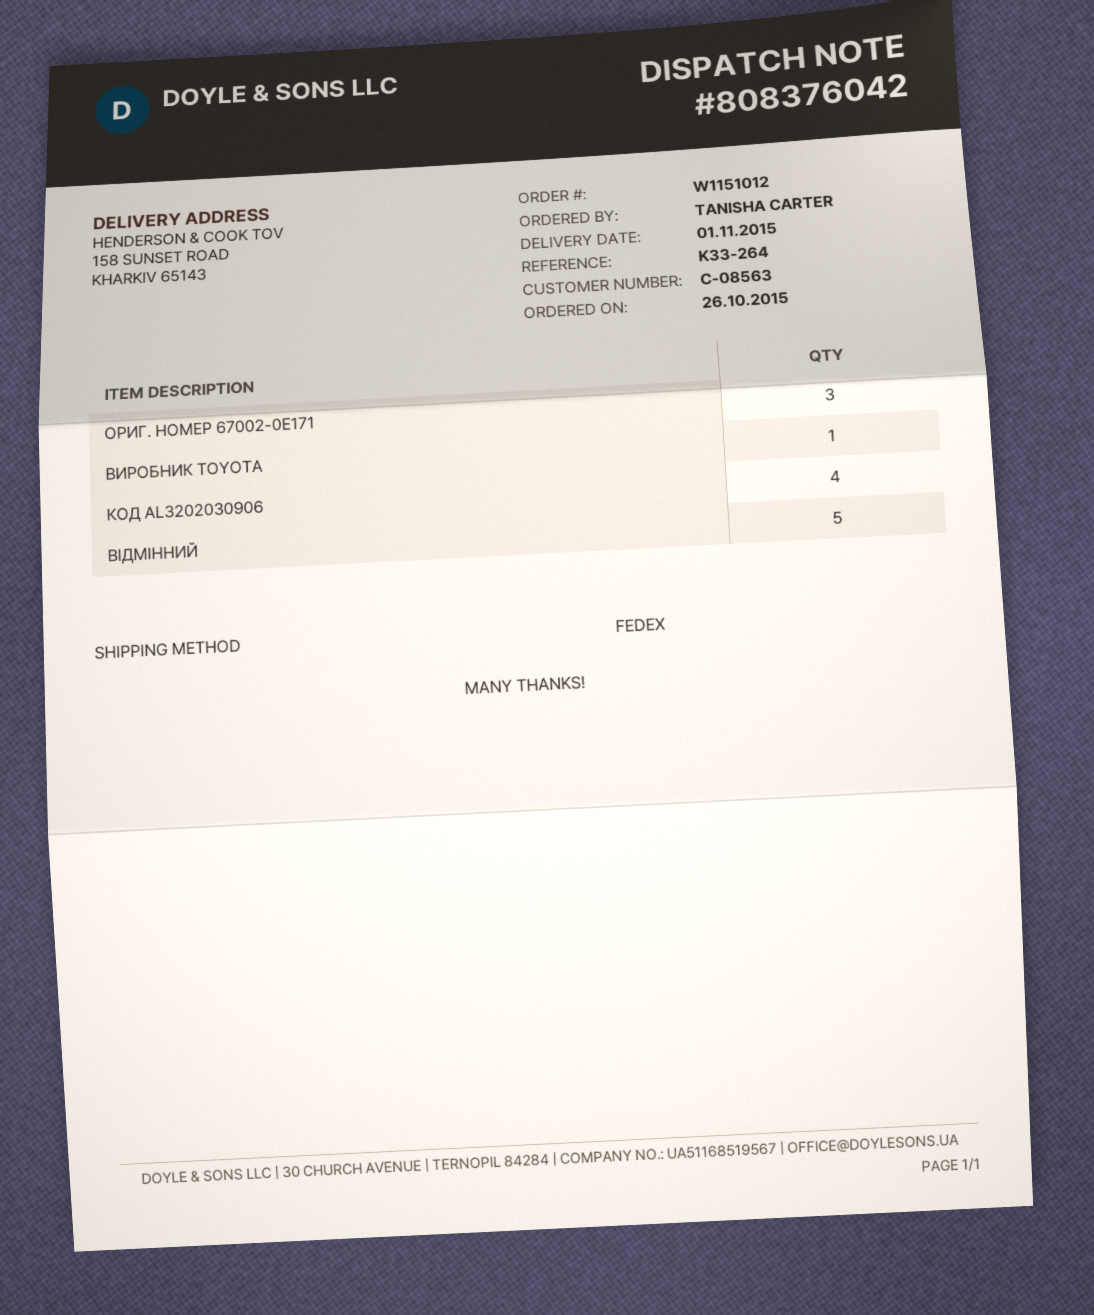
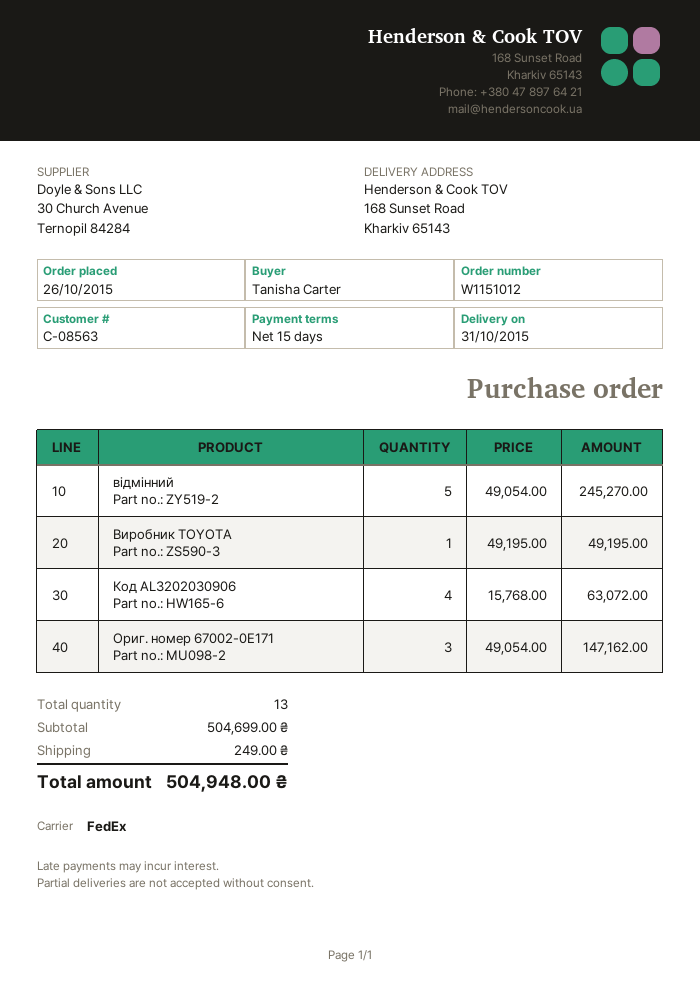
delivery date: 2015-11-01 -> 2015-10-31
ship to: 158 SUNSET ROAD, KHARKIV 65143 -> 168 Sunset Road, Kharkiv 65143

